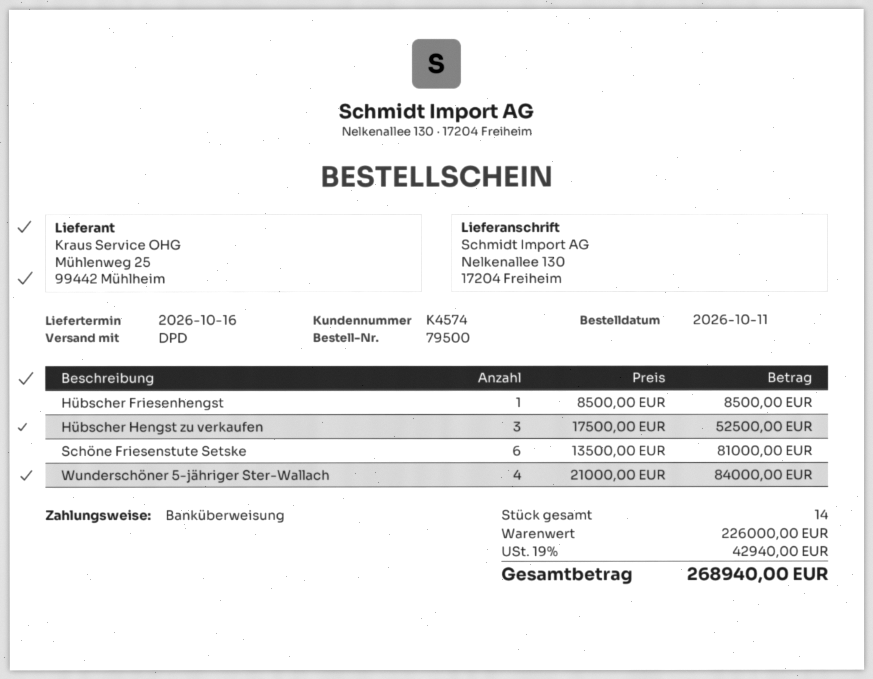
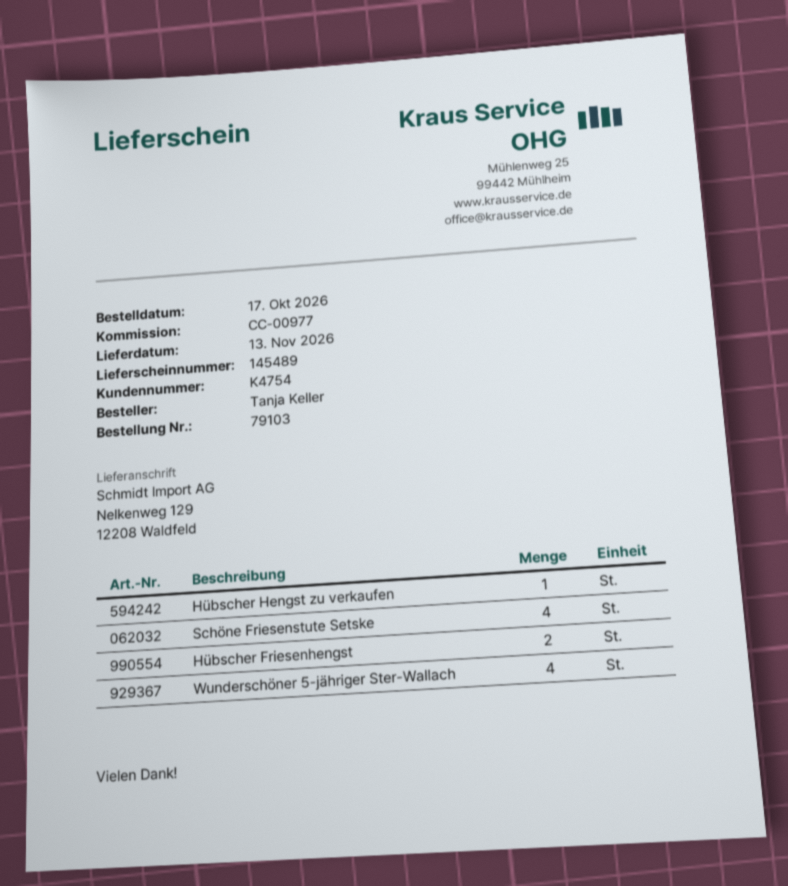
order number: 79500 -> 79103
order date: 2026-10-11 -> 2026-10-17
delivery date: 2026-10-16 -> 2026-11-13
customer number: K4574 -> K4754
ship to: Nelkenallee 130, 17204 Freiheim -> Nelkenweg 129, 12208 Waldfeld
Hübscher Friesenhengst: 1 -> 2
Hübscher Hengst zu verkaufen: 3 -> 1
Schöne Friesenstute Setske: 6 -> 4

